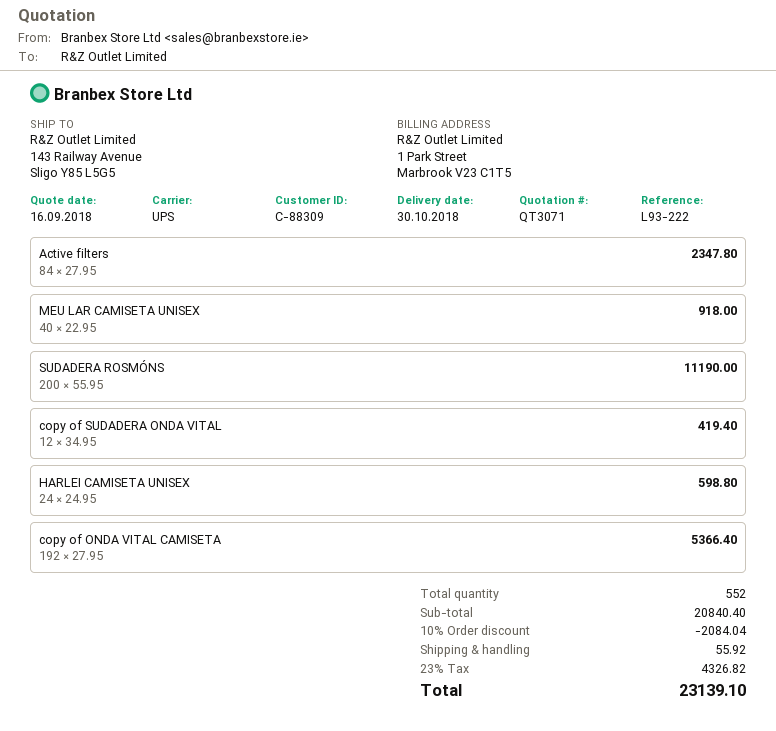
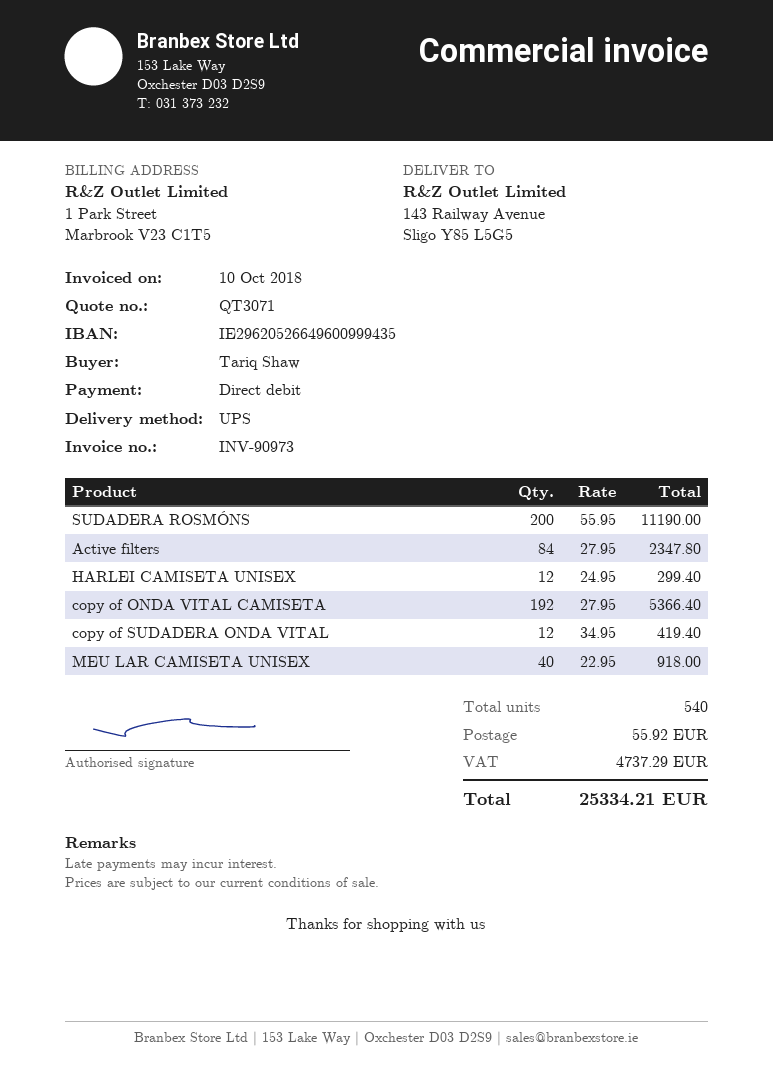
HARLEI CAMISETA UNISEX: 24 x 24.95 = 598.80 -> 12 x 24.95 = 299.40
total quantity: 552 -> 540
discount: 10% = 2084.04 -> none
tax: 4326.82 -> 4737.29
total: 23139.10 -> 25334.21

